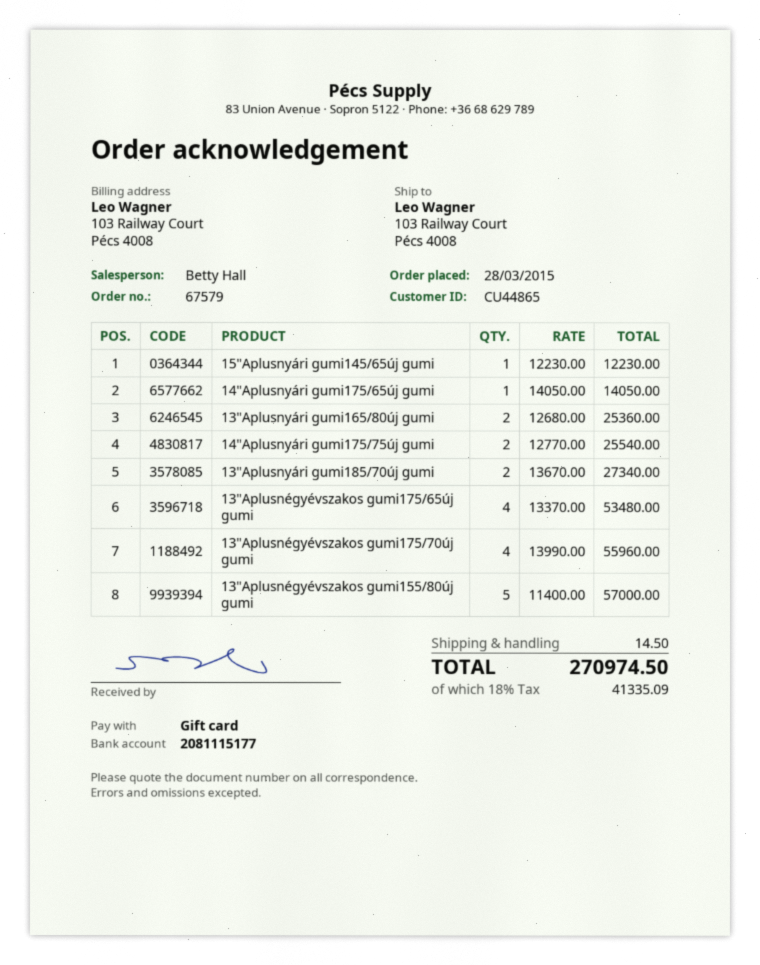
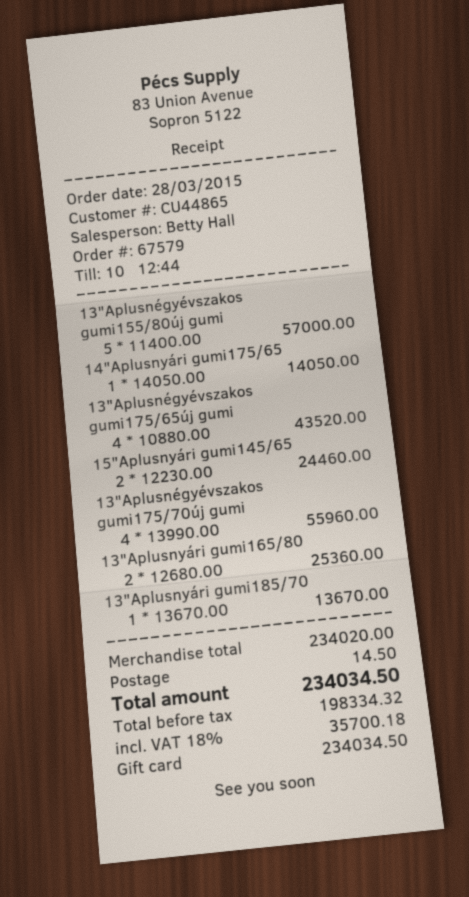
15"Aplusnyári gumi145/65új gumi: 1 x 12230.00 = 12230.00 -> 2 x 12230.00 = 24460.00
14"Aplusnyári gumi175/75új gumi: 2 x 12770.00 = 25540.00 -> none
13"Aplusnyári gumi185/70új gumi: 2 x 13670.00 = 27340.00 -> 1 x 13670.00 = 13670.00
13"Aplusnégyévszakos gumi175/65új gumi: 4 x 13370.00 = 53480.00 -> 4 x 10880.00 = 43520.00
tax: 18% = 41335.09 -> 18% = 35700.18
total: 270974.50 -> 234034.50

